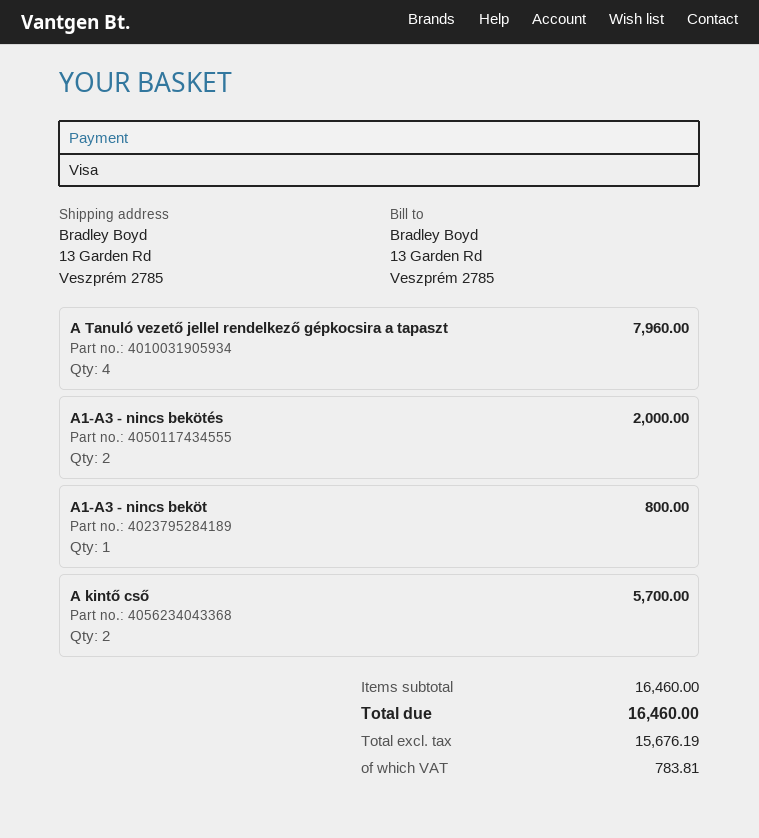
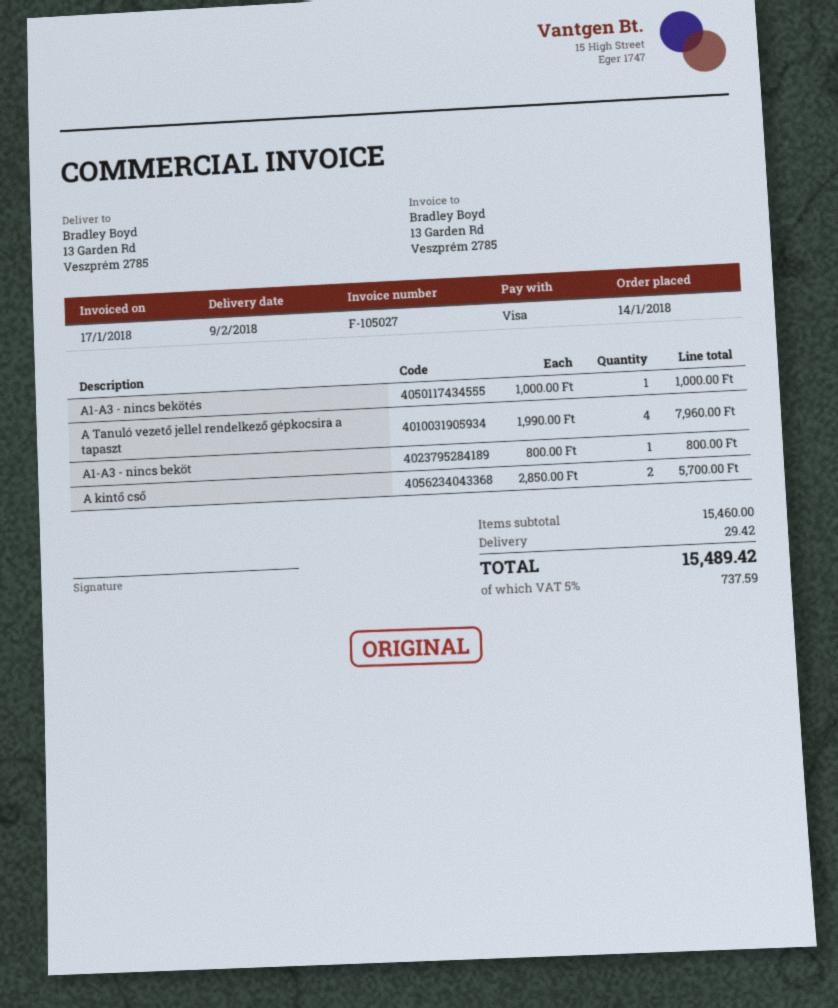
A1-A3 - nincs bekötés: 2 for 2000.00 -> 1 for 1000.00
subtotal: 16460.00 -> 15460.00
shipping: none -> 29.42
tax: 783.81 -> 737.59
total: 16460.00 -> 15489.42

